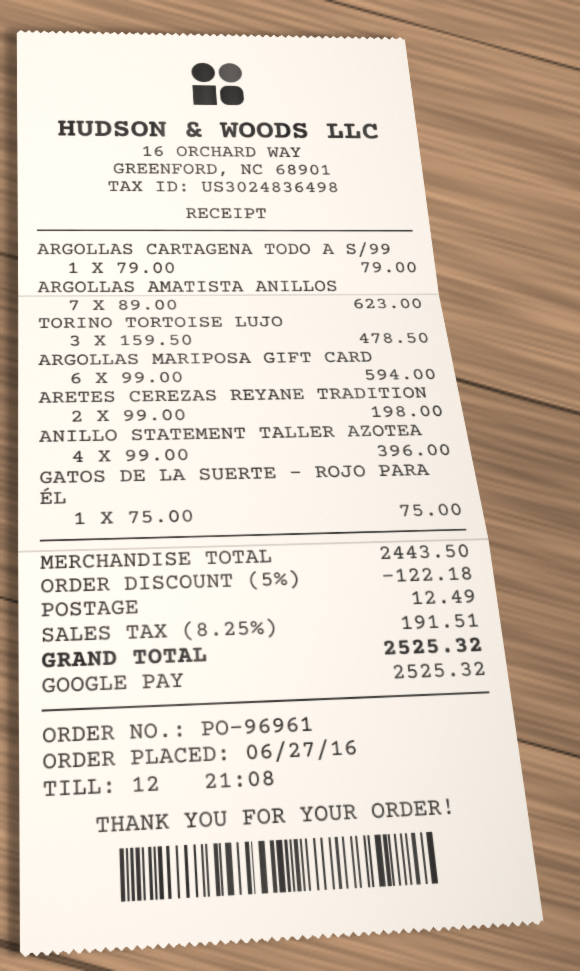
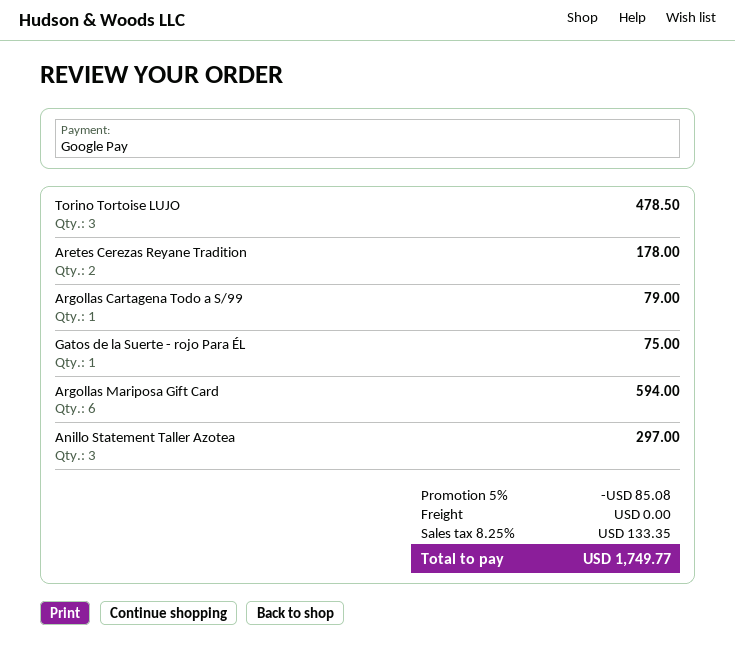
ARGOLLAS AMATISTA ANILLOS: 7 for 623.00 -> none
ARETES CEREZAS REYANE TRADITION: 2 for 198.00 -> 2 for 178.00
ANILLO STATEMENT TALLER AZOTEA: 4 for 396.00 -> 3 for 297.00
discount: 5% = 122.18 -> 5% = 85.08
shipping: 12.49 -> 0.00
tax: 8.25% = 191.51 -> 8.25% = 133.35
total: 2525.32 -> 1749.77

